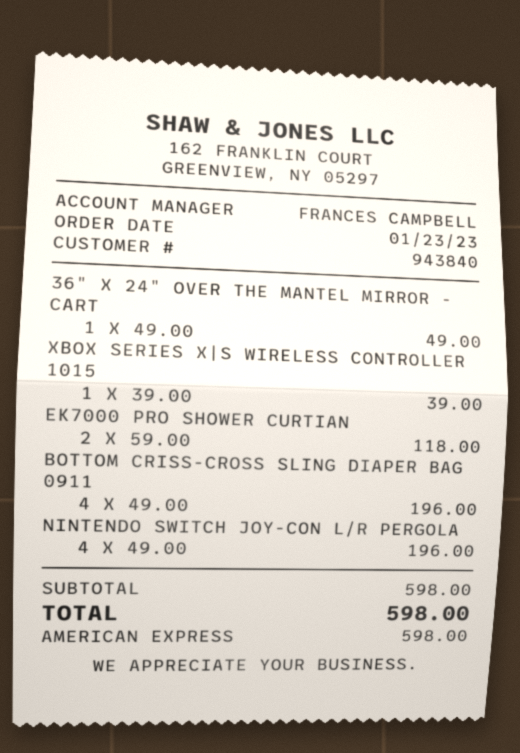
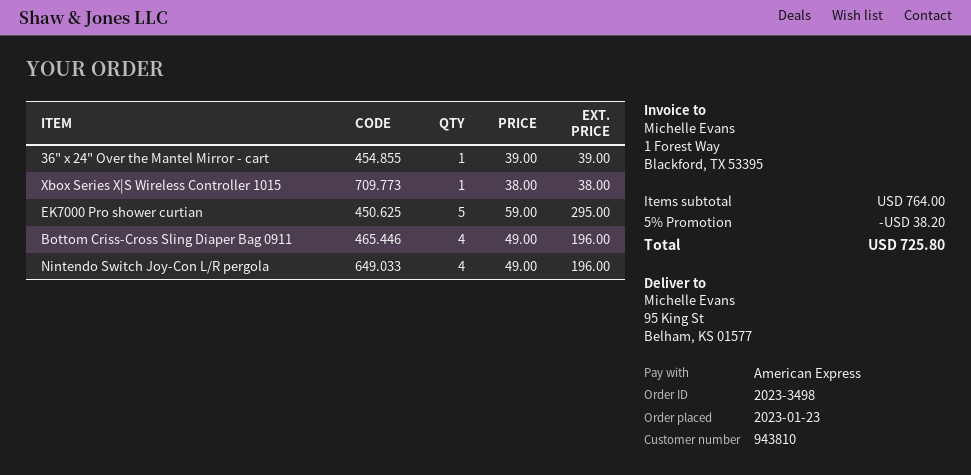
customer number: 943840 -> 943810
36" X 24" OVER THE MANTEL MIRROR - CART: 1 x 49.00 = 49.00 -> 1 x 39.00 = 39.00
XBOX SERIES X|S WIRELESS CONTROLLER 1015: 1 x 39.00 = 39.00 -> 1 x 38.00 = 38.00
EK7000 PRO SHOWER CURTIAN: 2 x 59.00 = 118.00 -> 5 x 59.00 = 295.00
subtotal: 598.00 -> 764.00
discount: none -> 5% = 38.20
total: 598.00 -> 725.80

